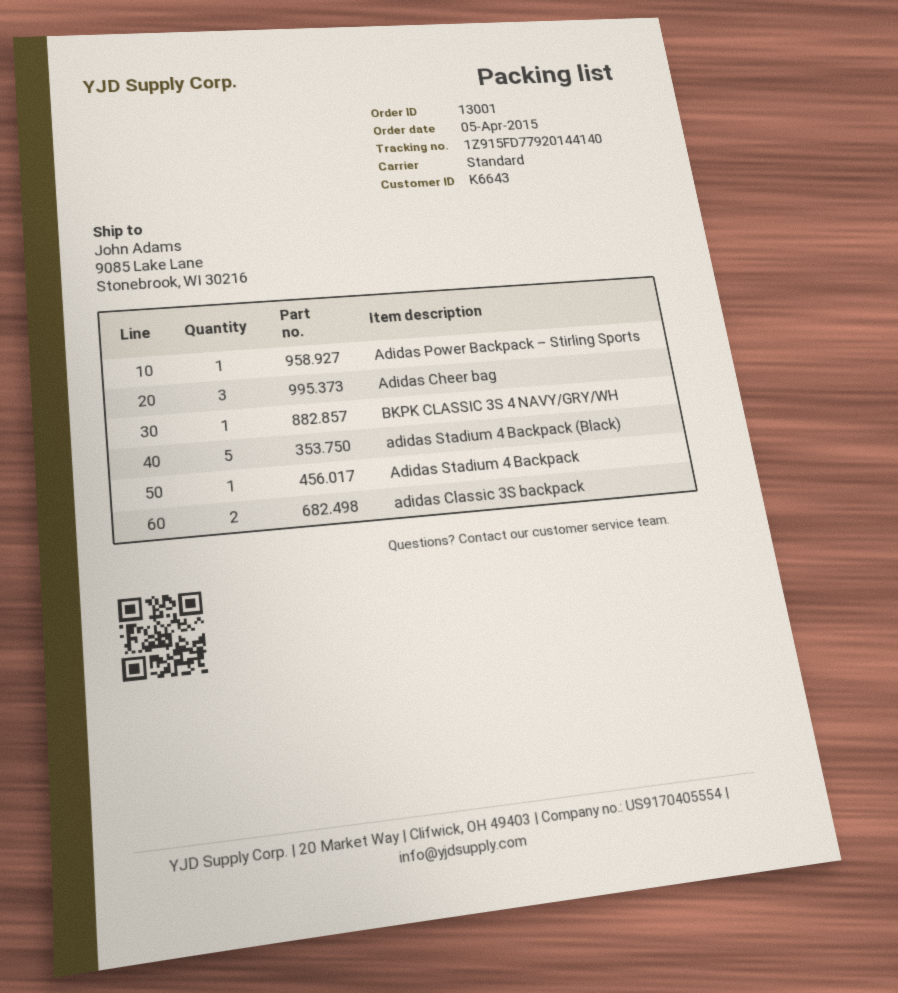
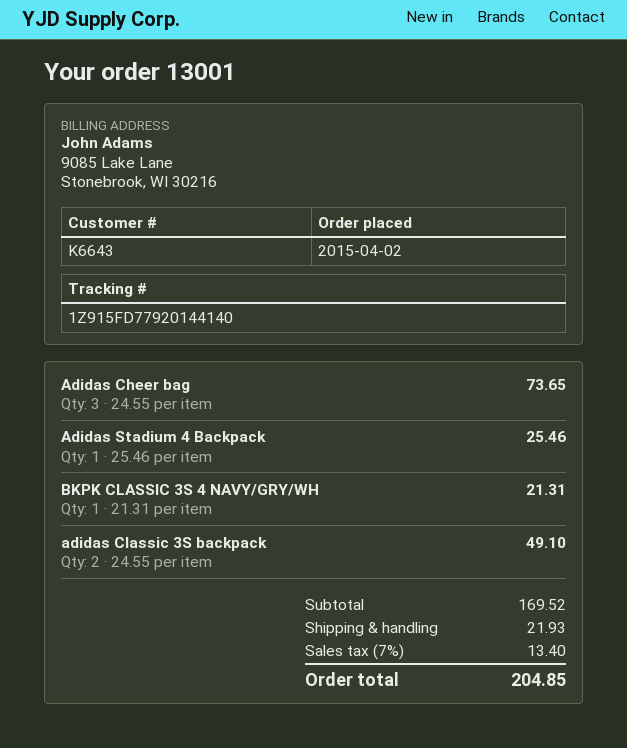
order date: 2015-04-05 -> 2015-04-02
Adidas Power Backpack – Stirling Sports: 1 -> none
adidas Stadium 4 Backpack (Black): 5 -> none

